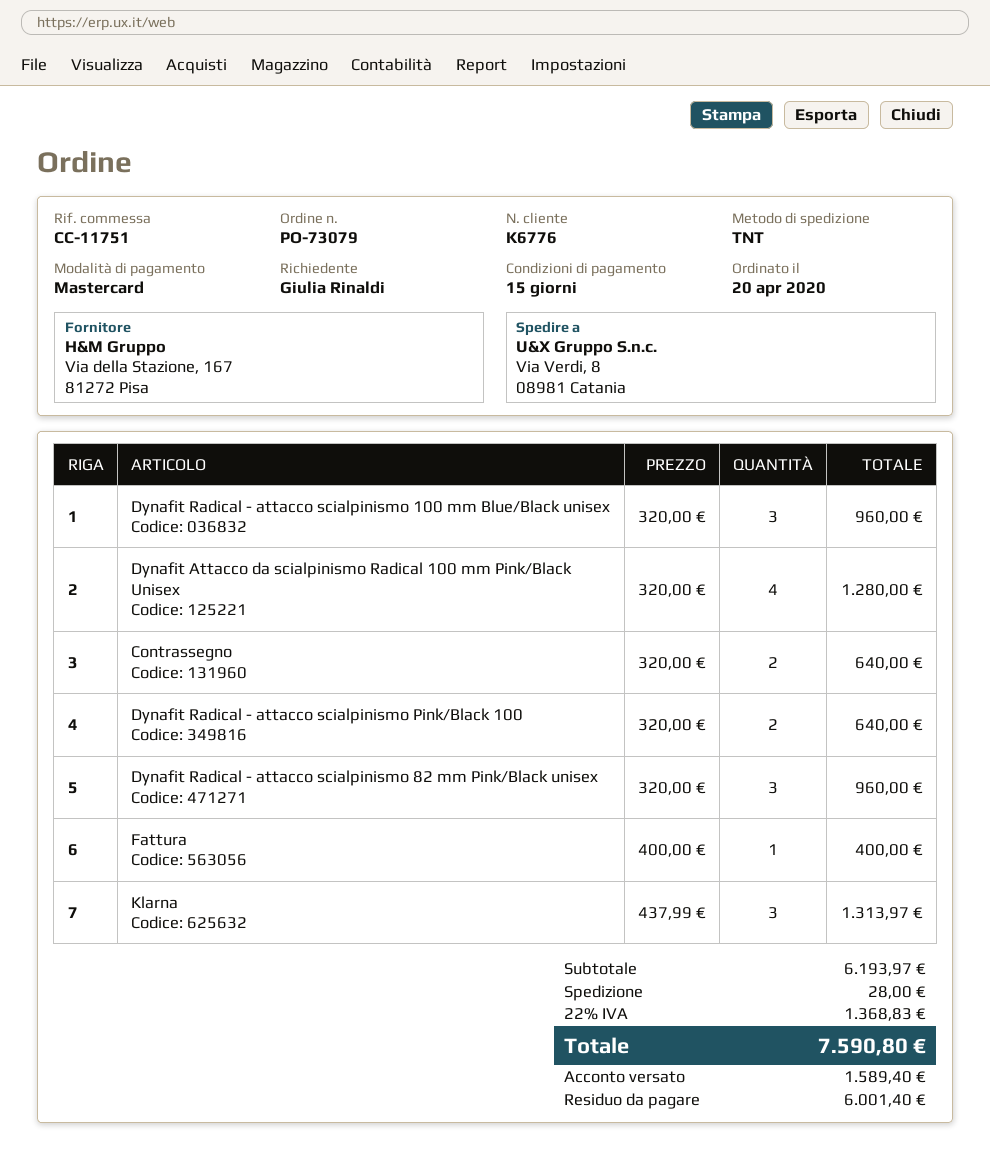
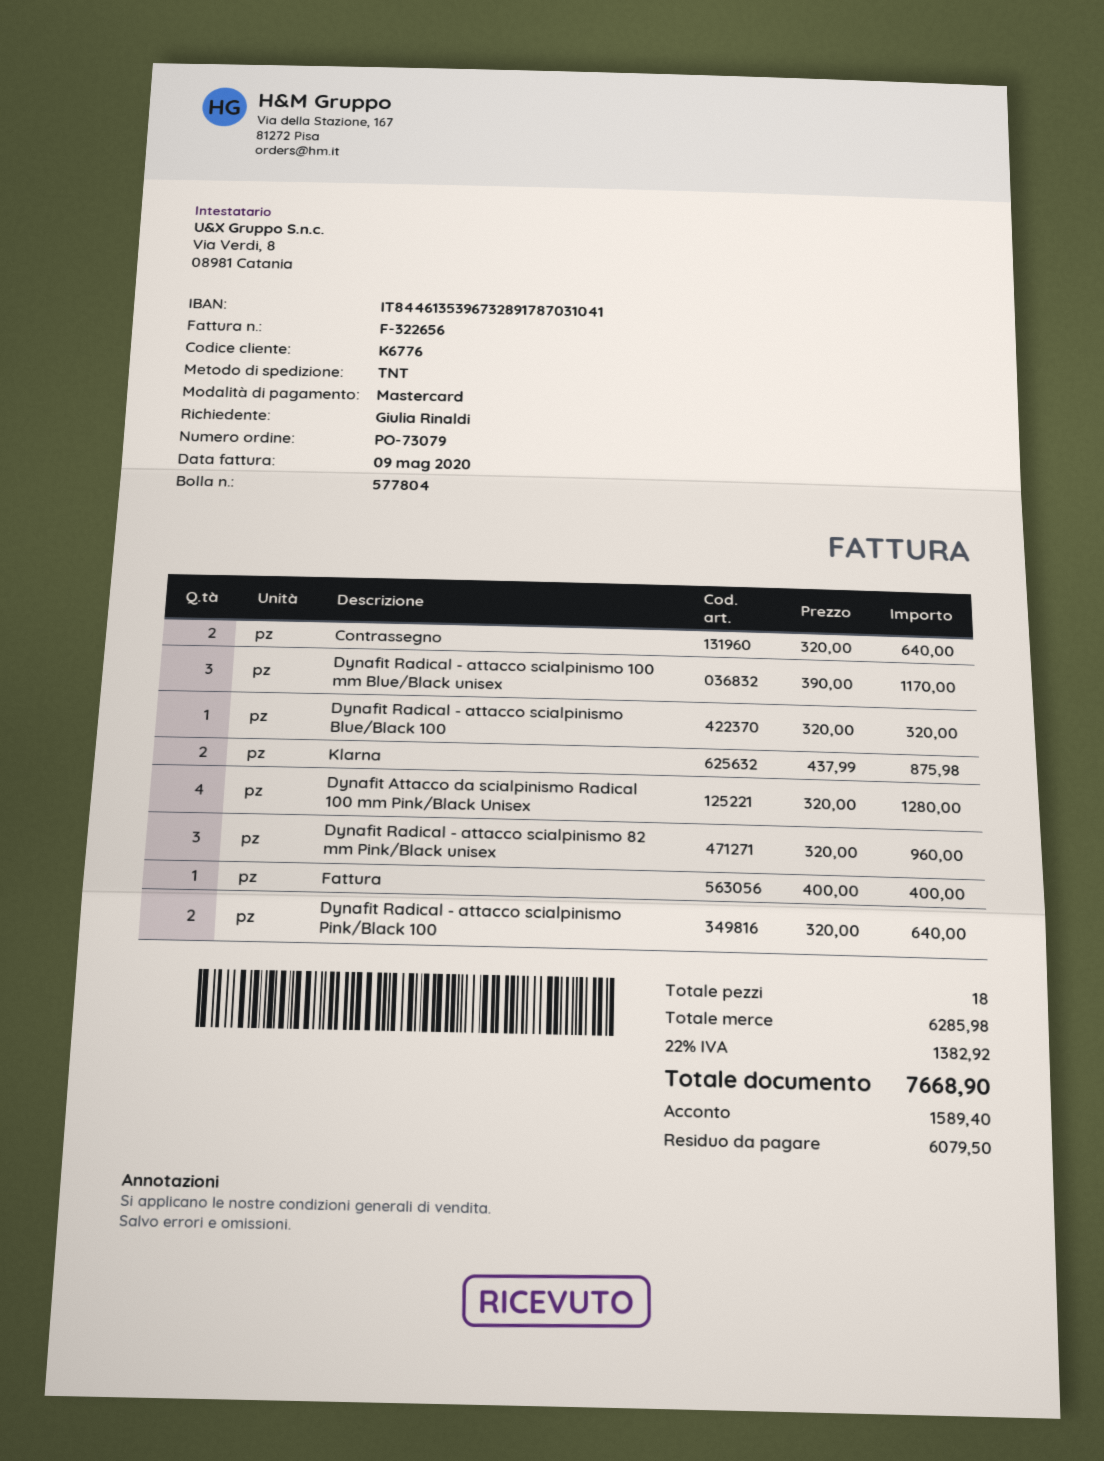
Dynafit Radical - attacco scialpinismo 100 mm Blue/Black unisex: 3 x 320.00 = 960.00 -> 3 x 390.00 = 1170.00
Klarna: 3 x 437.99 = 1313.97 -> 2 x 437.99 = 875.98
Dynafit Radical - attacco scialpinismo Blue/Black 100: none -> 1 x 320.00 = 320.00
subtotal: 6193.97 -> 6285.98
shipping: 28.00 -> none
tax: 22% = 1368.83 -> 22% = 1382.92
total: 7590.80 -> 7668.90
balance: 6001.40 -> 6079.50

